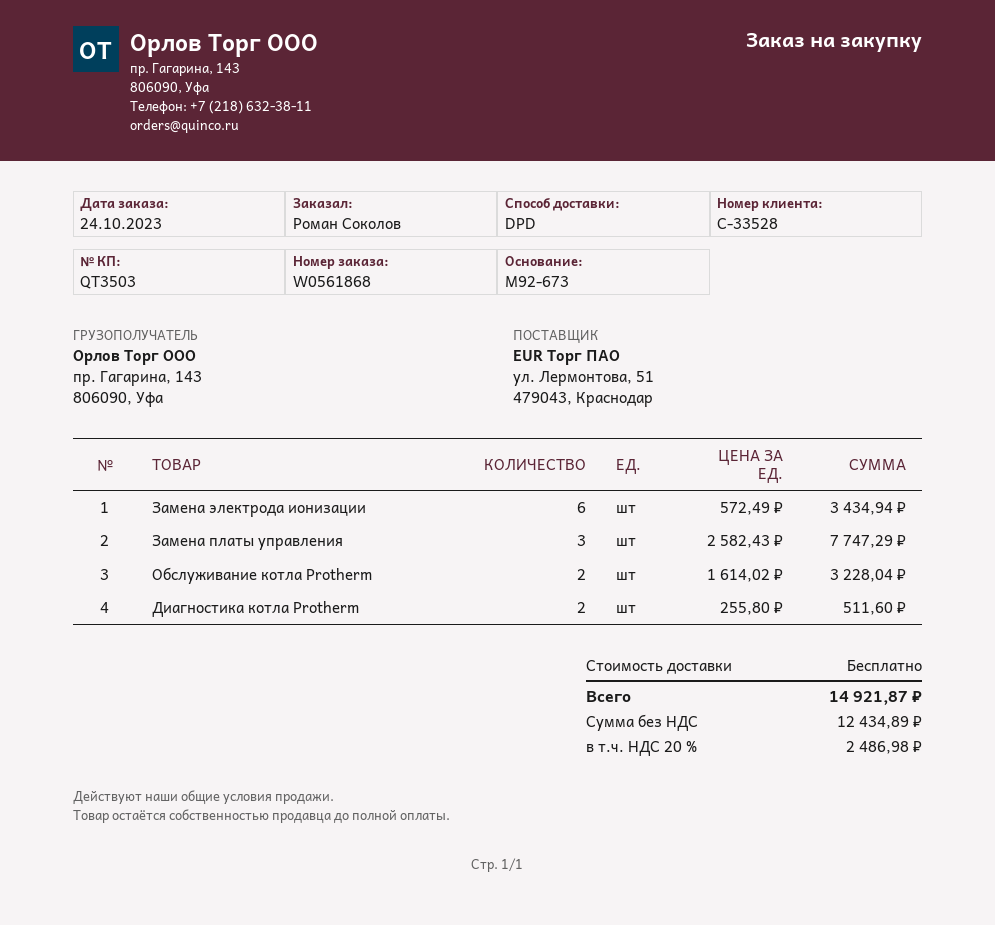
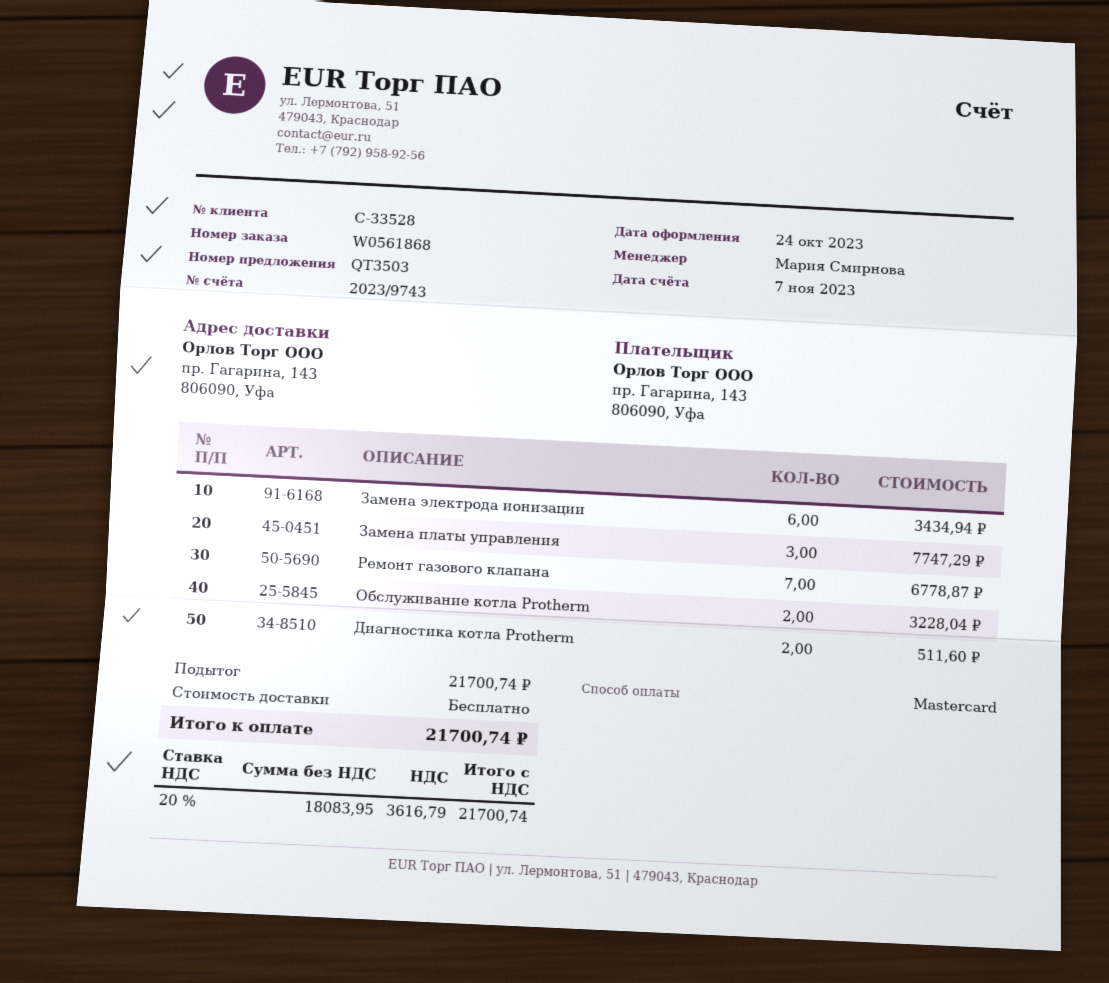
Ремонт газового клапана: none -> 7 for 6778.87
net: 12434.89 -> 18083.95
tax: 20% = 2486.98 -> 20% = 3616.79
total: 14921.87 -> 21700.74

